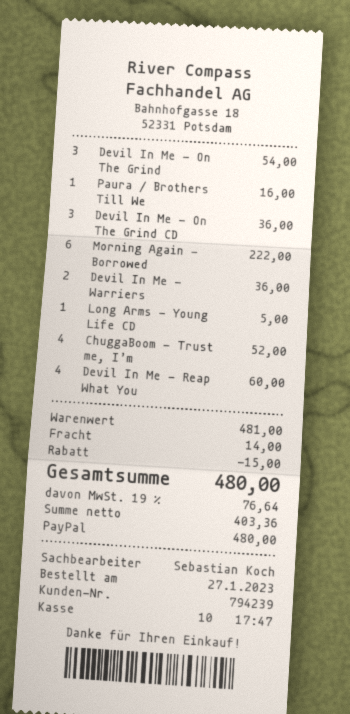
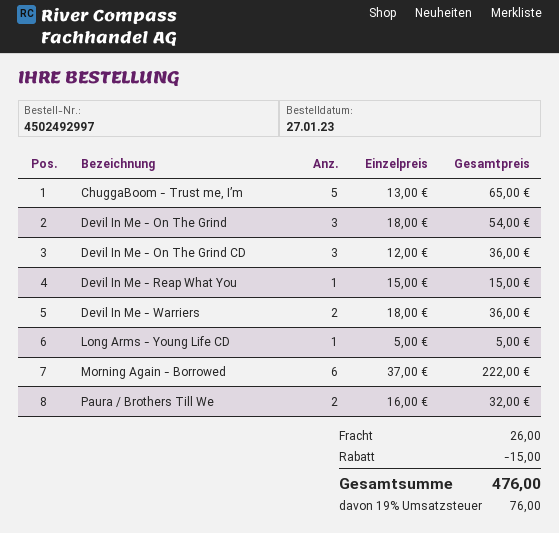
Paura / Brothers Till We: 1 for 16.00 -> 2 for 32.00
ChuggaBoom - Trust me, I’m: 4 for 52.00 -> 5 for 65.00
Devil In Me - Reap What You: 4 for 60.00 -> 1 for 15.00
shipping: 14.00 -> 26.00
tax: 19% = 76.64 -> 19% = 76.00
total: 480.00 -> 476.00

